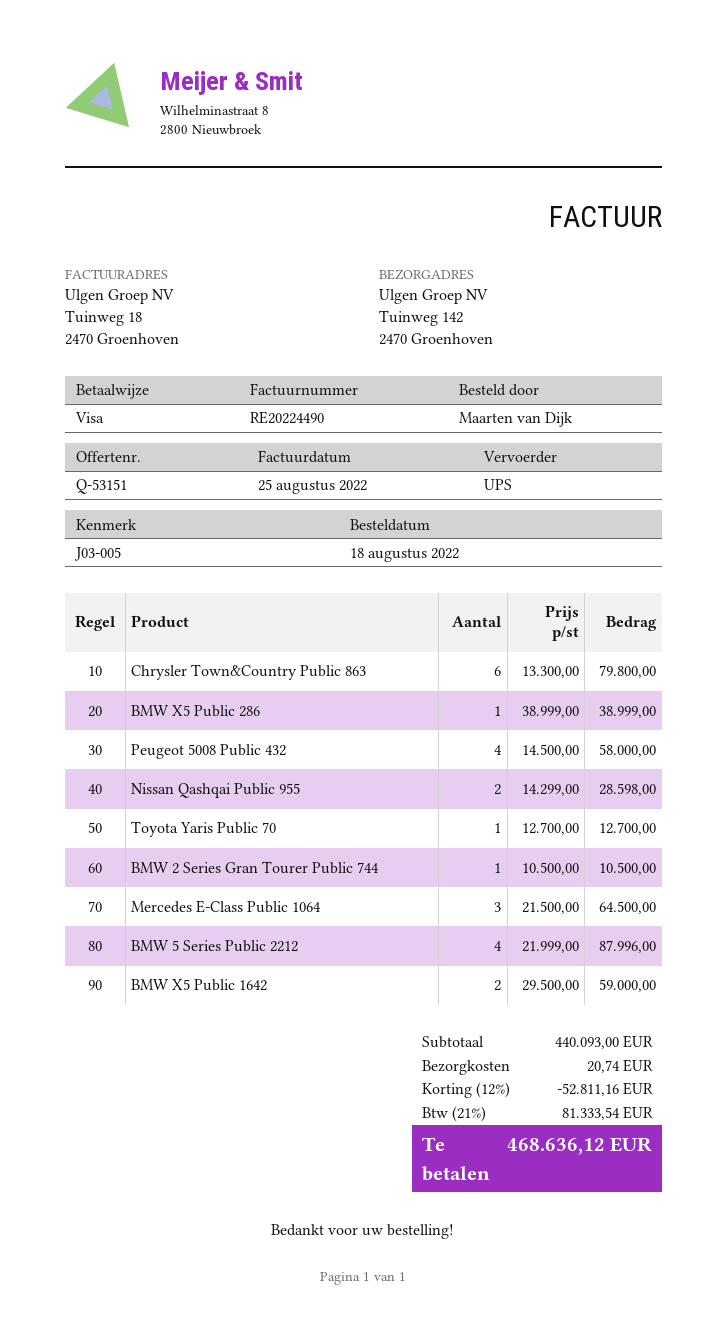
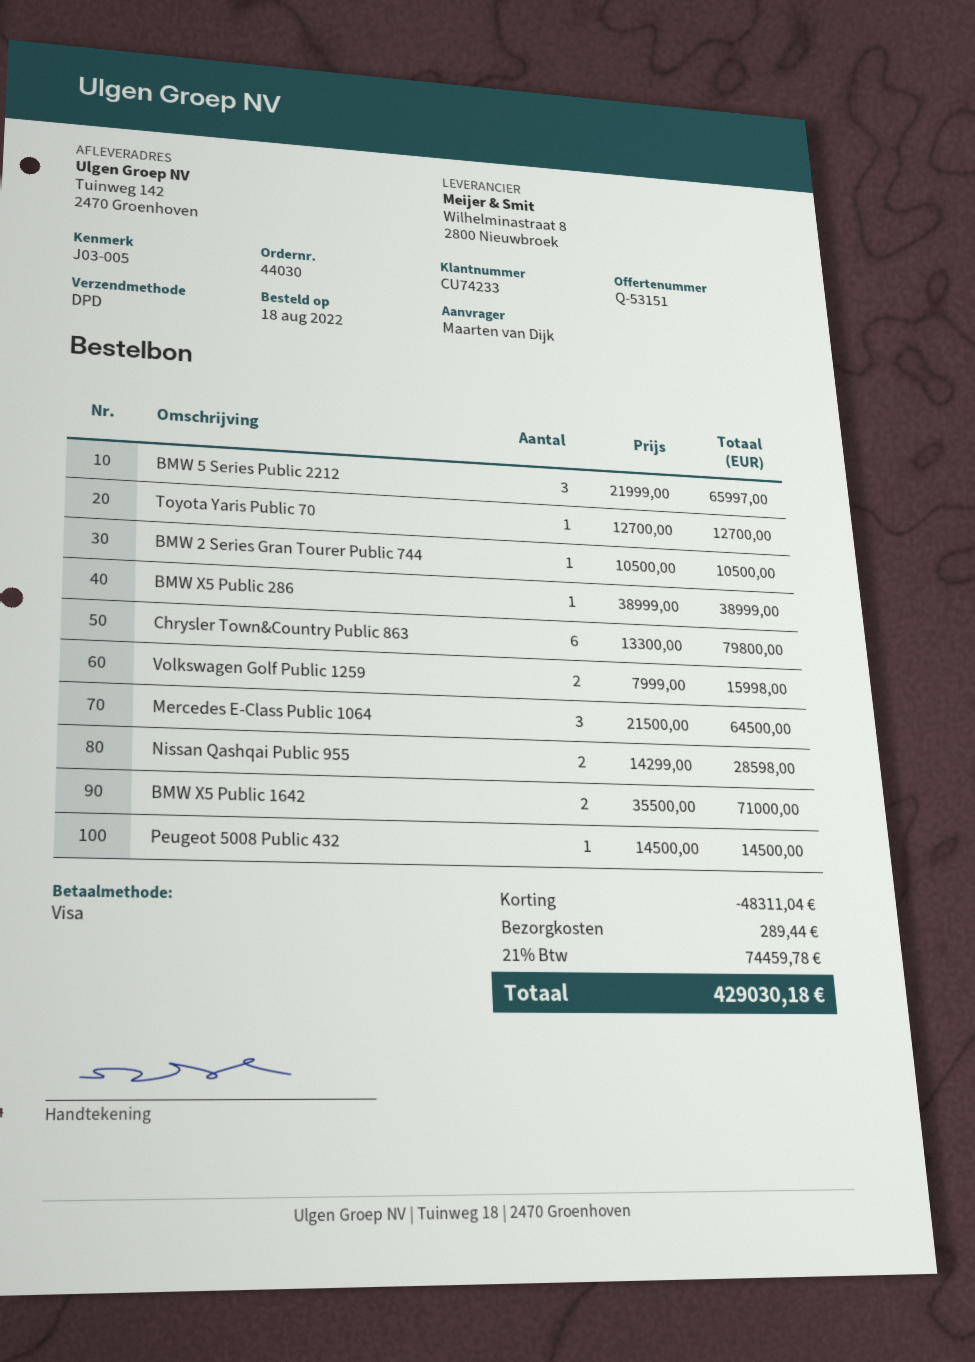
shipping method: UPS -> DPD
Peugeot 5008 Public 432: 4 x 14500.00 = 58000.00 -> 1 x 14500.00 = 14500.00
BMW 5 Series Public 2212: 4 x 21999.00 = 87996.00 -> 3 x 21999.00 = 65997.00
BMW X5 Public 1642: 2 x 29500.00 = 59000.00 -> 2 x 35500.00 = 71000.00
Volkswagen Golf Public 1259: none -> 2 x 7999.00 = 15998.00
discount: 52811.16 -> 48311.04
shipping: 20.74 -> 289.44
tax: 21% = 81333.54 -> 21% = 74459.78
total: 468636.12 -> 429030.18

